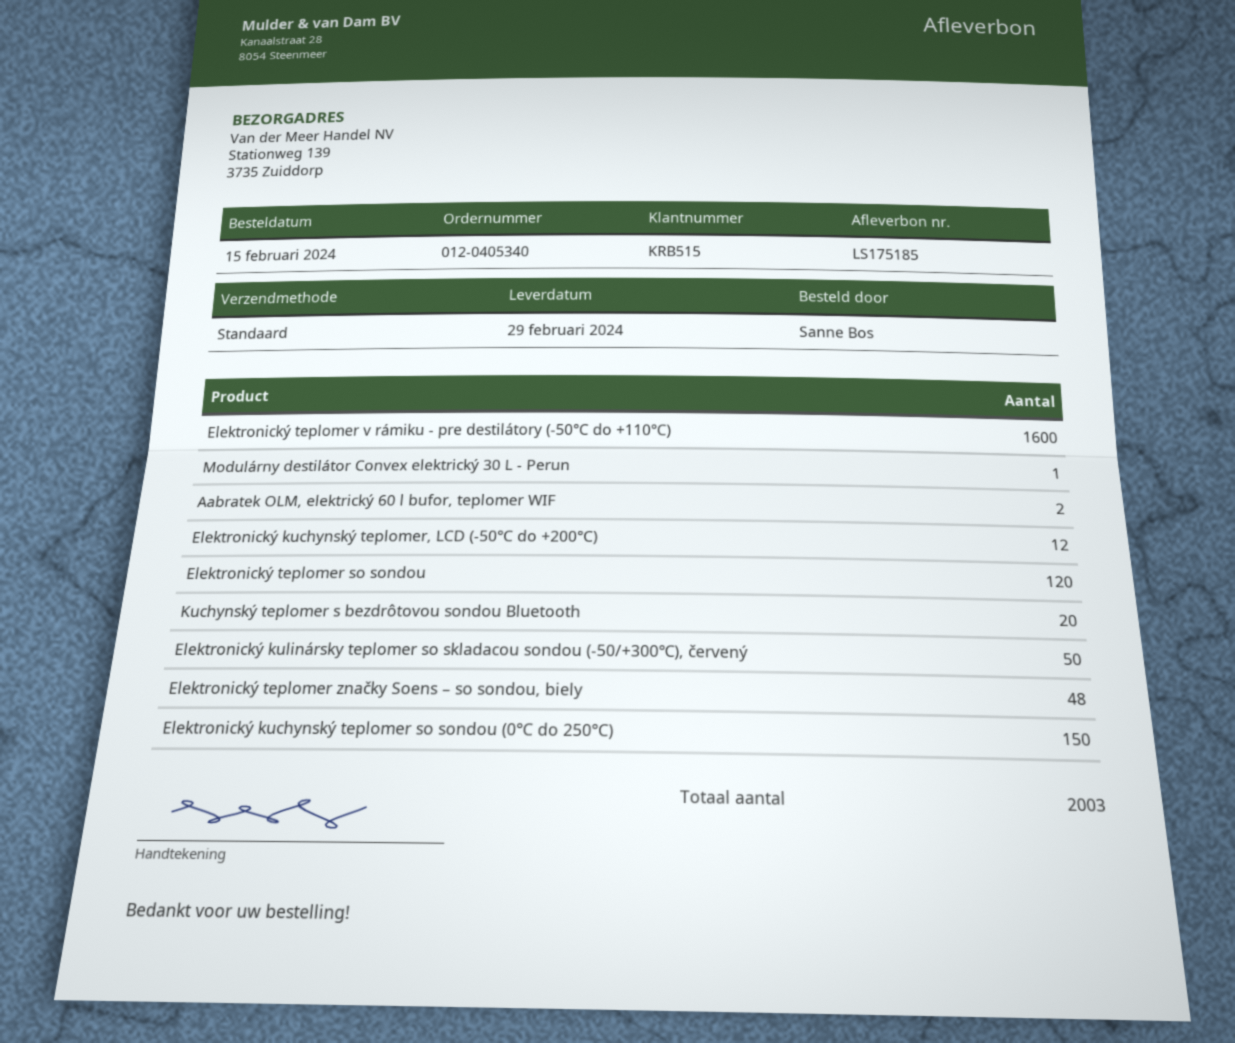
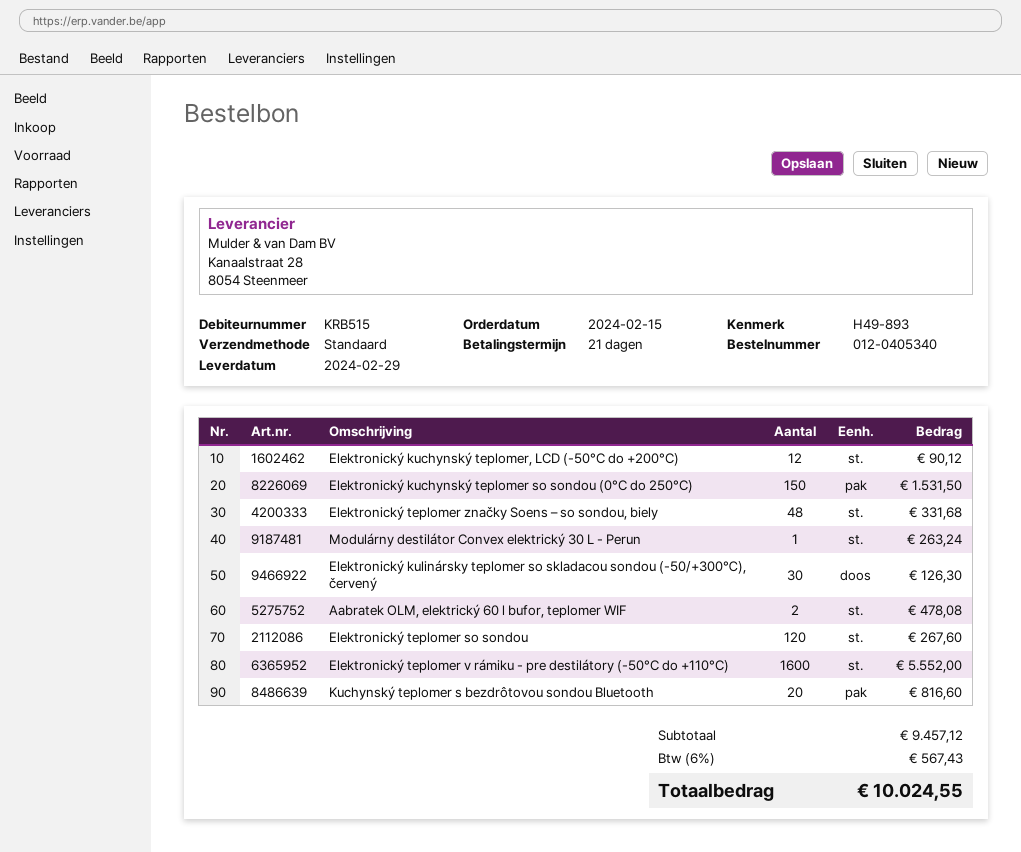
Elektronický kulinársky teplomer so skladacou sondou (-50/+300℃), červený: 50 -> 30

